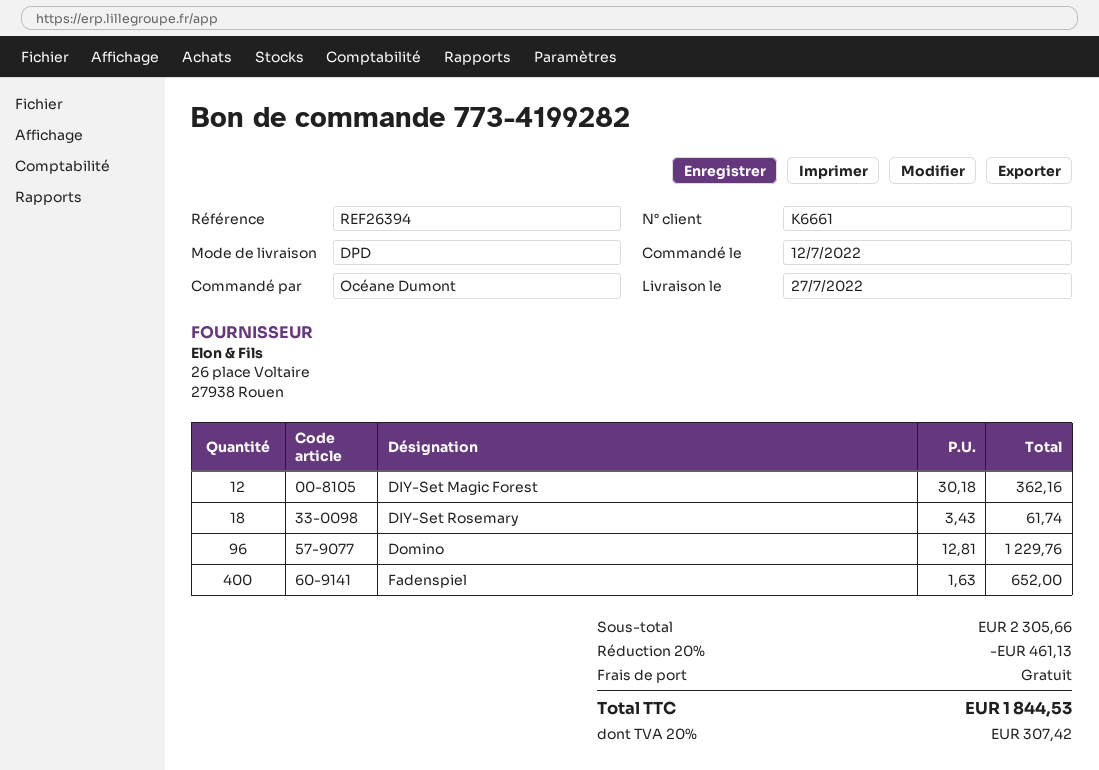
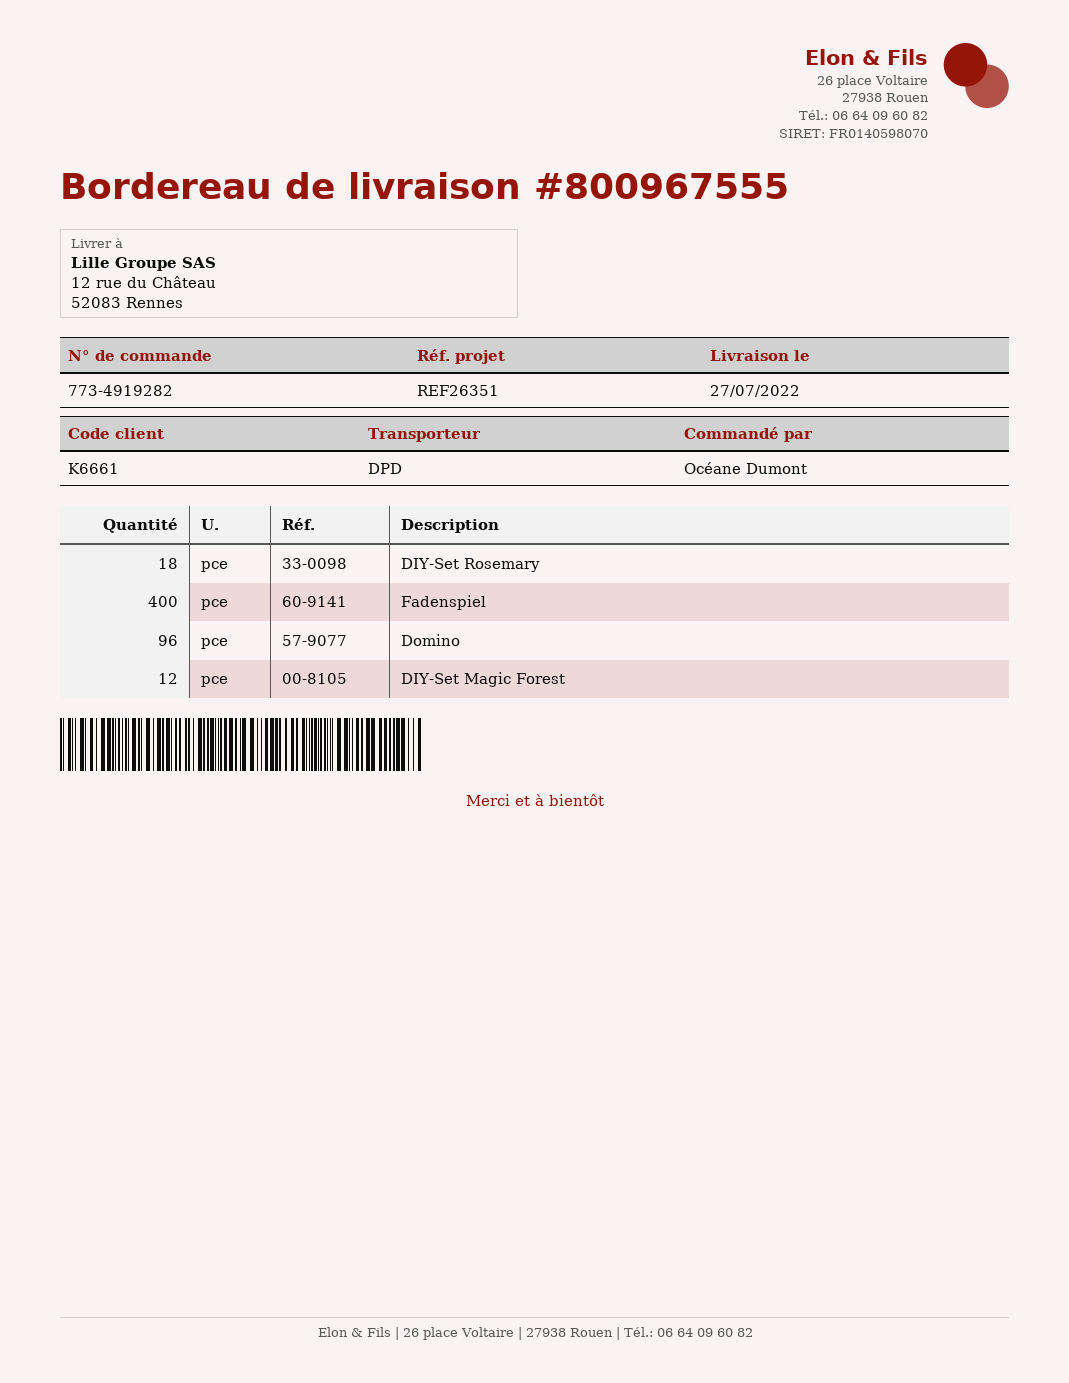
order number: 773-4199282 -> 773-4919282
reference: REF26394 -> REF26351

